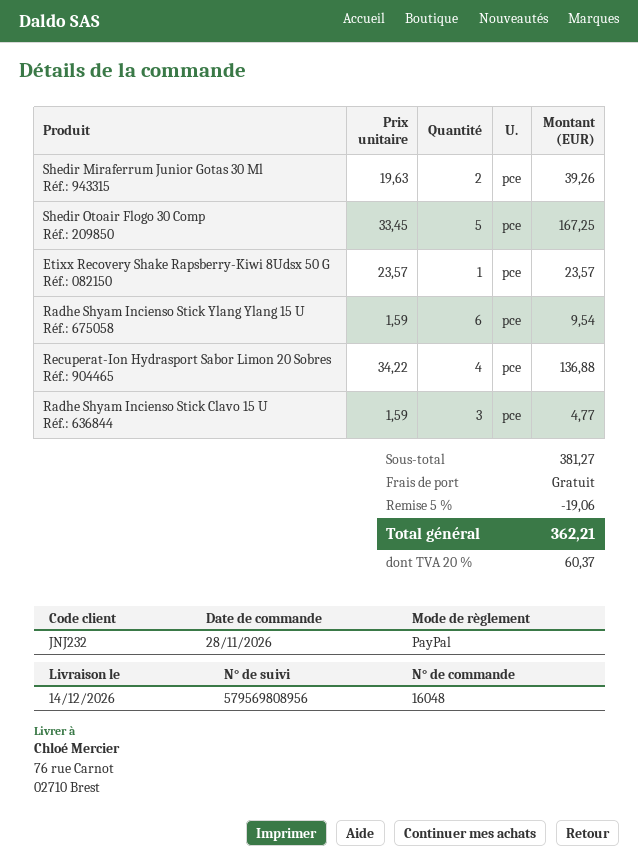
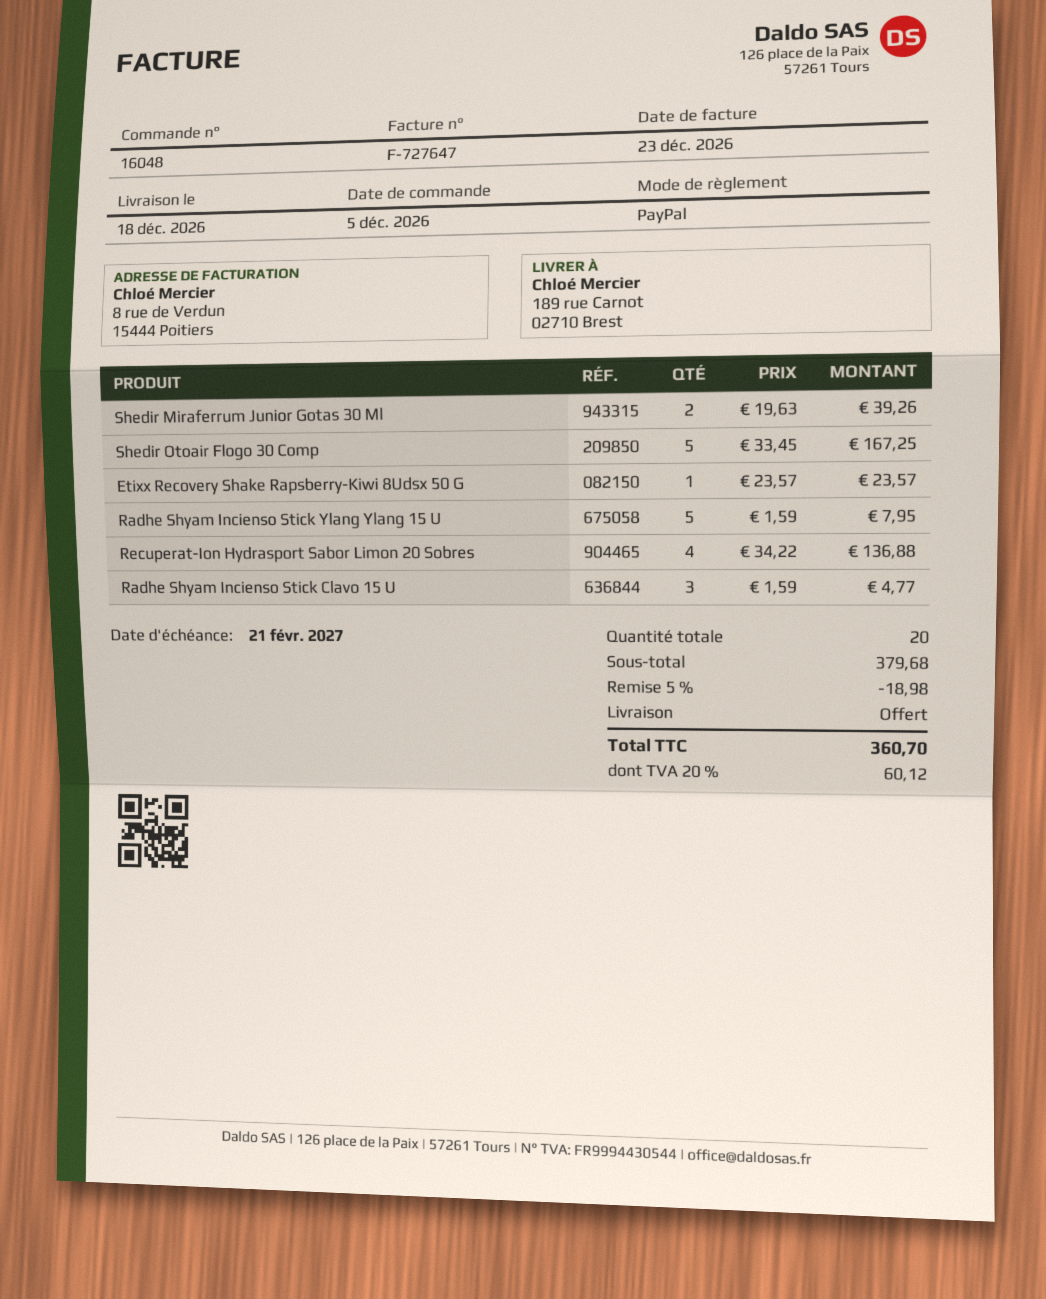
order date: 2026-11-28 -> 2026-12-05
delivery date: 2026-12-14 -> 2026-12-18
ship to: 76 rue Carnot, 02710 Brest -> 189 rue Carnot, 02710 Brest
Radhe Shyam Incienso Stick Ylang Ylang 15 U: 6 x 1.59 = 9.54 -> 5 x 1.59 = 7.95
subtotal: 381.27 -> 379.68
discount: 5% = 19.06 -> 5% = 18.98
tax: 20% = 60.37 -> 20% = 60.12
total: 362.21 -> 360.70

